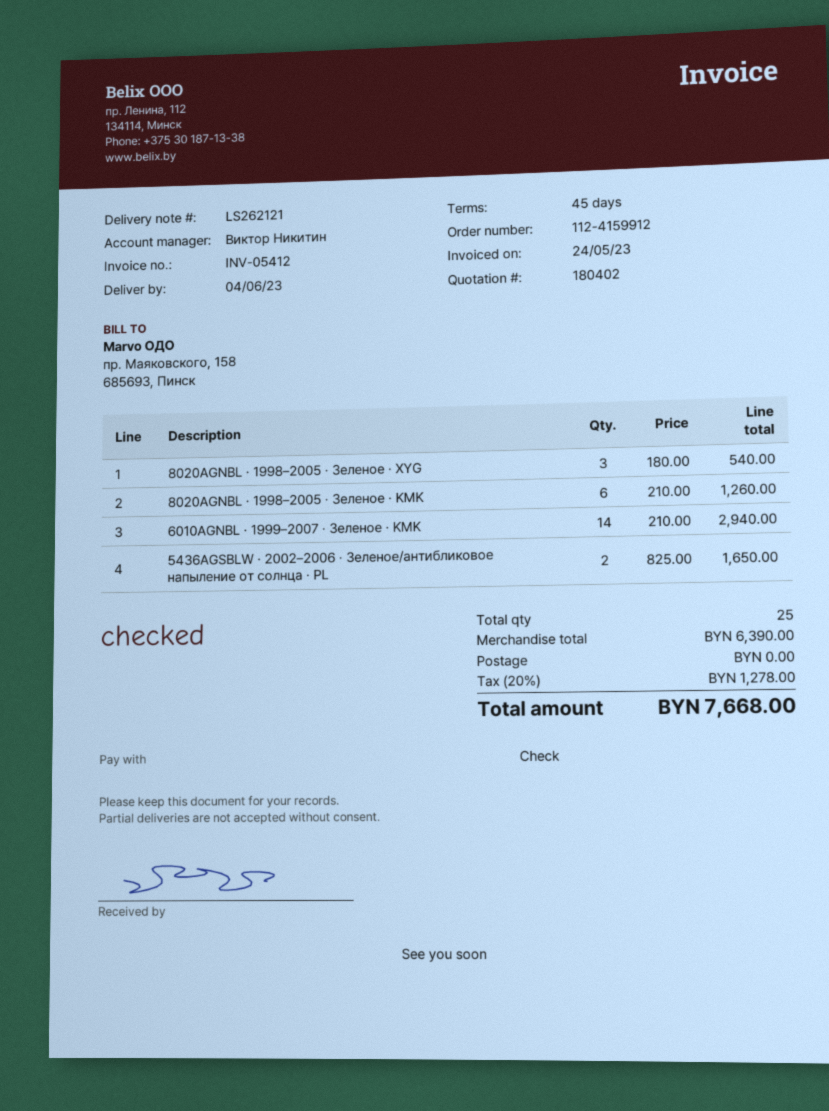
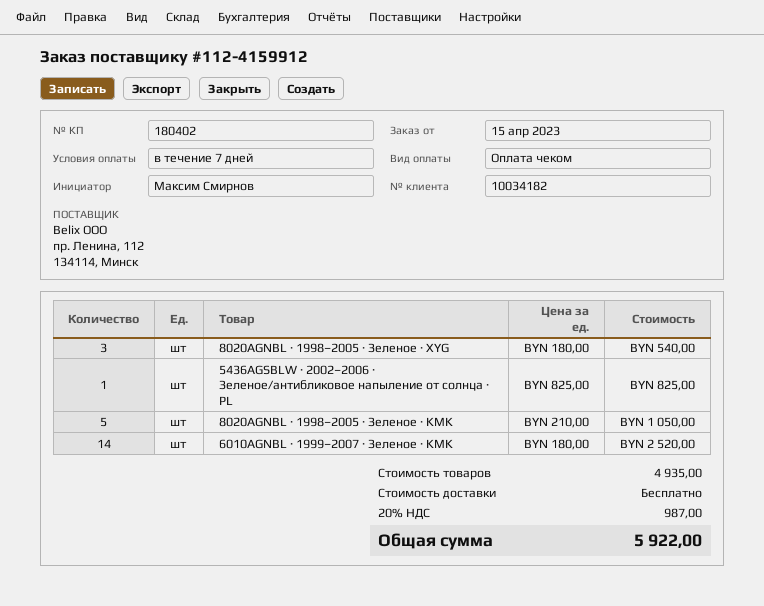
payment terms: 45 days -> 7 days
8020AGNBL · 1998–2005 · Зеленое · KMK: 6 x 210.00 = 1260.00 -> 5 x 210.00 = 1050.00
6010AGNBL · 1999–2007 · Зеленое · KMK: 14 x 210.00 = 2940.00 -> 14 x 180.00 = 2520.00
5436AGSBLW · 2002–2006 · Зеленое/антибликовое напыление от солнца · PL: 2 x 825.00 = 1650.00 -> 1 x 825.00 = 825.00
subtotal: 6390.00 -> 4935.00
tax: 20% = 1278.00 -> 20% = 987.00
total: 7668.00 -> 5922.00

